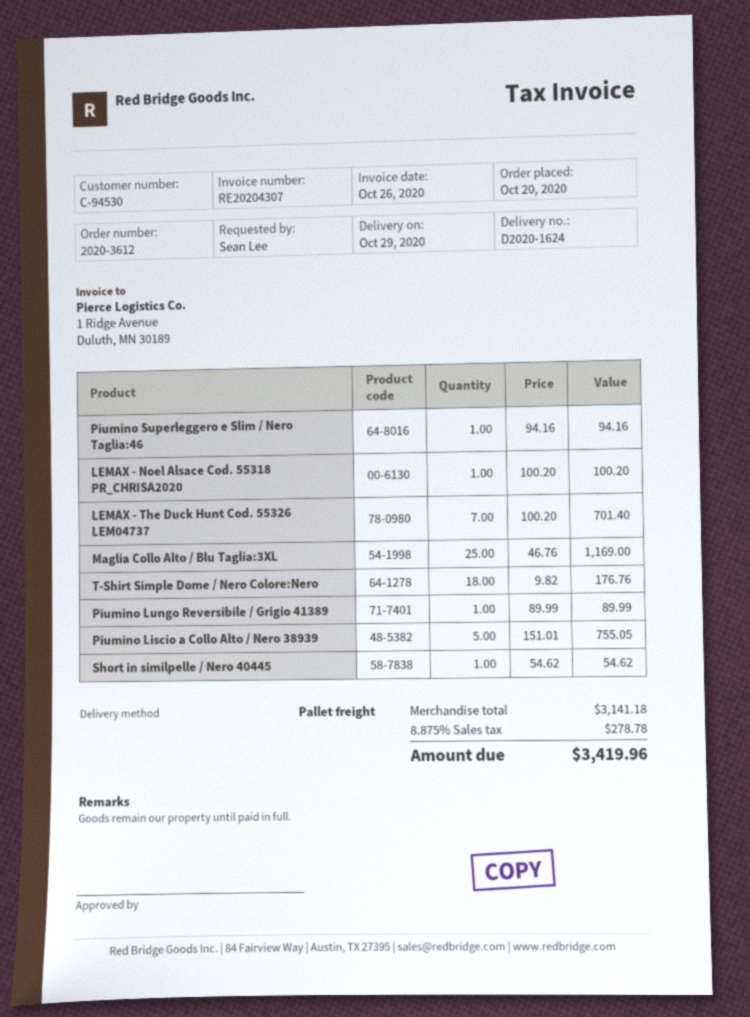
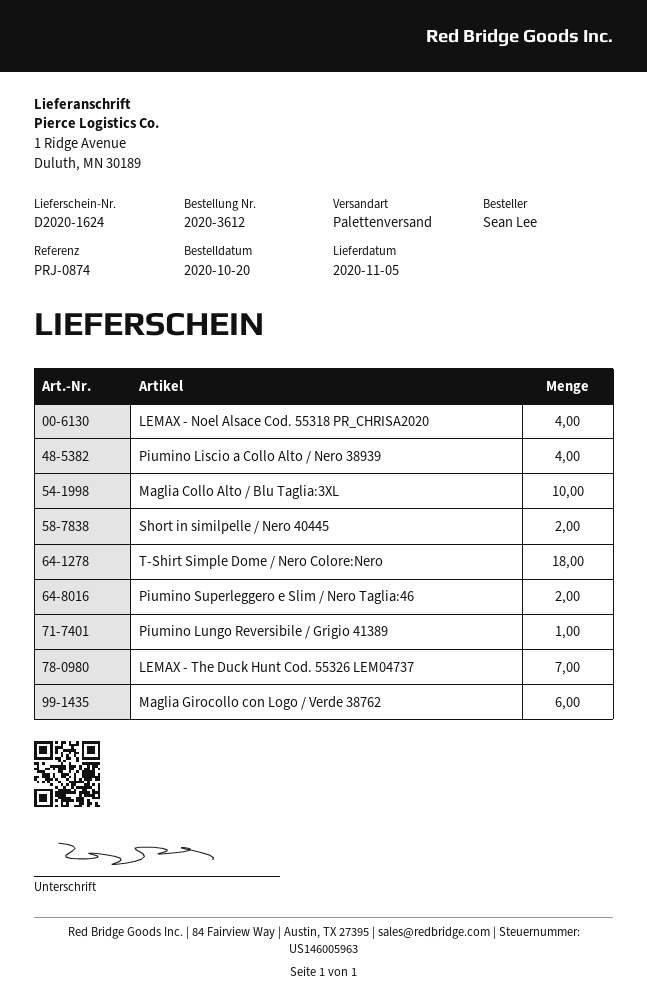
delivery date: 2020-10-29 -> 2020-11-05
Piumino Superleggero e Slim / Nero Taglia:46: 1 -> 2
LEMAX - Noel Alsace Cod. 55318 PR_CHRISA2020: 1 -> 4
Maglia Collo Alto / Blu Taglia:3XL: 25 -> 10
Piumino Liscio a Collo Alto / Nero 38939: 5 -> 4
Short in similpelle / Nero 40445: 1 -> 2
Maglia Girocollo con Logo / Verde 38762: none -> 6

